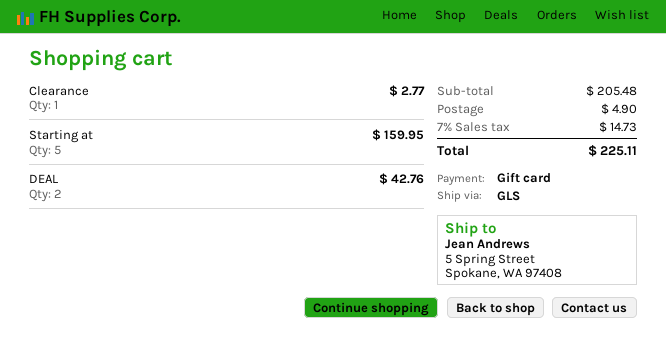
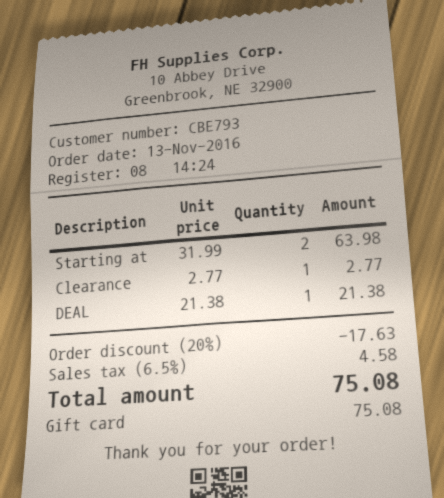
Starting at: 5 for 159.95 -> 2 for 63.98
DEAL: 2 for 42.76 -> 1 for 21.38
discount: none -> 20% = 17.63
shipping: 4.90 -> none
tax: 7% = 14.73 -> 6.5% = 4.58
total: 225.11 -> 75.08

